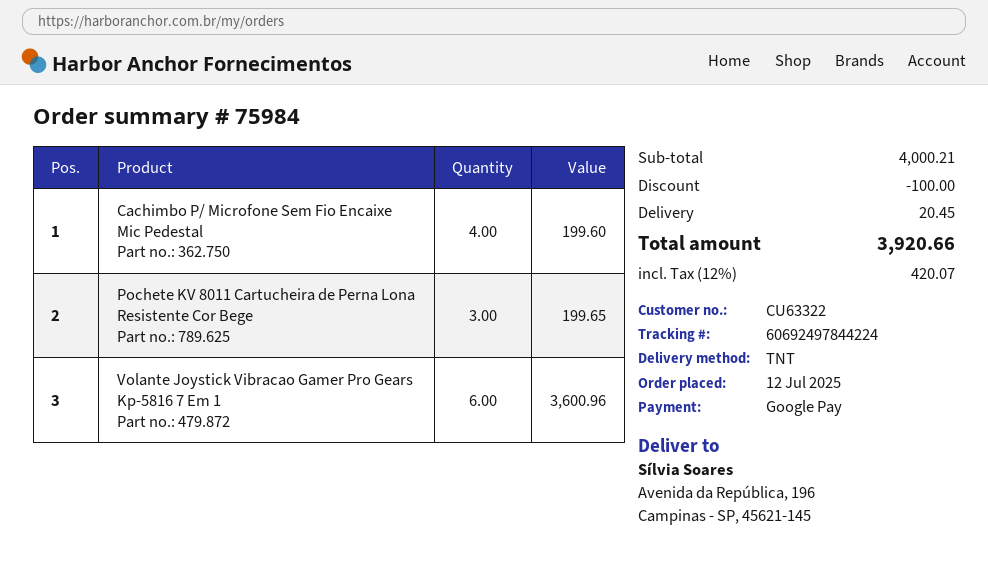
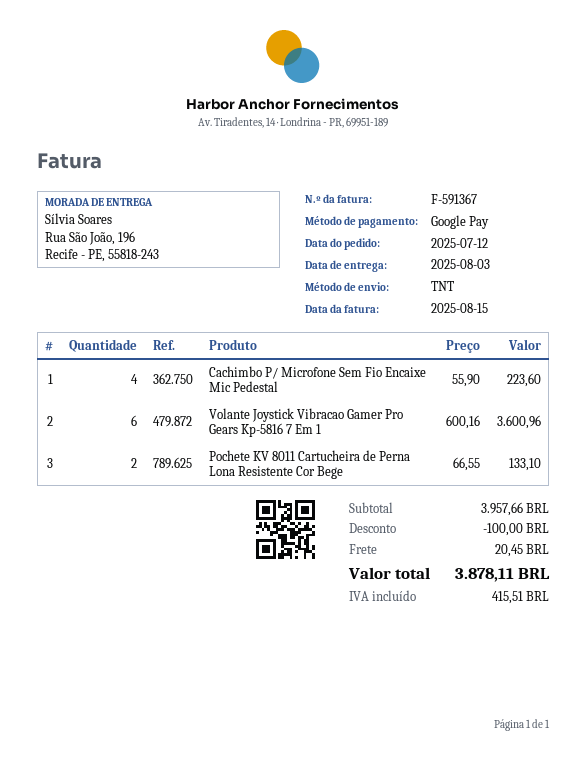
ship to: Avenida da República, 196, Campinas - SP, 45621-145 -> Rua São João, 196, Recife - PE, 55818-243
Cachimbo P/ Microfone Sem Fio Encaixe Mic Pedestal: 4 for 199.60 -> 4 for 223.60
Pochete KV 8011 Cartucheira de Perna Lona Resistente Cor Bege: 3 for 199.65 -> 2 for 133.10
subtotal: 4000.21 -> 3957.66
tax: 420.07 -> 415.51
total: 3920.66 -> 3878.11

